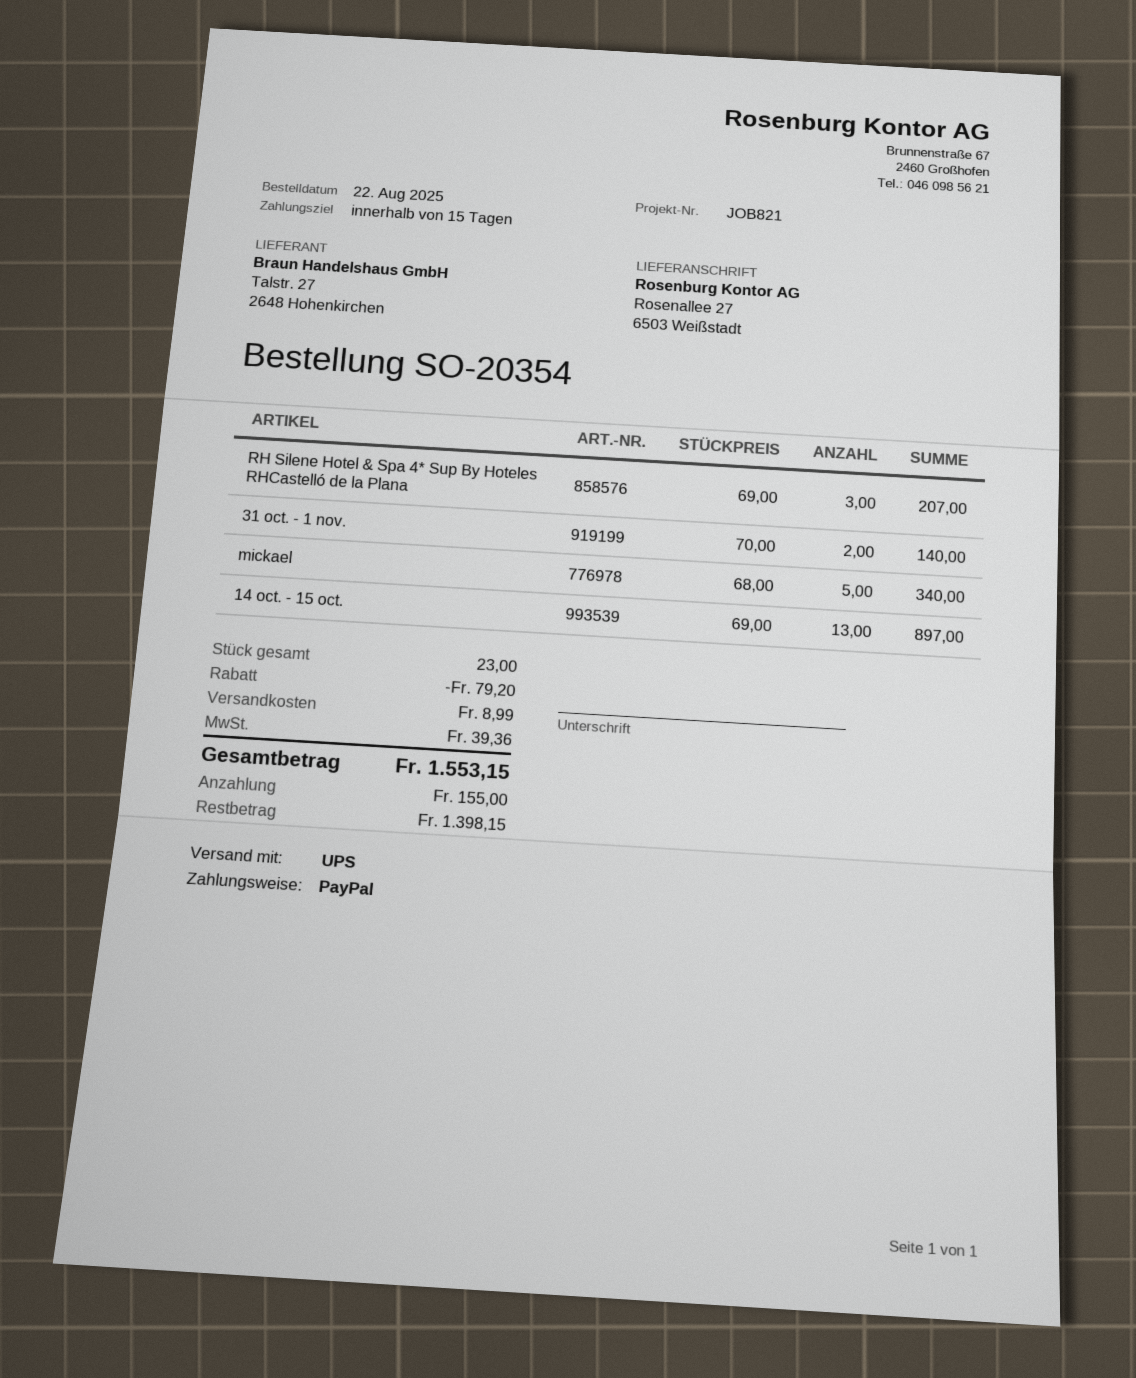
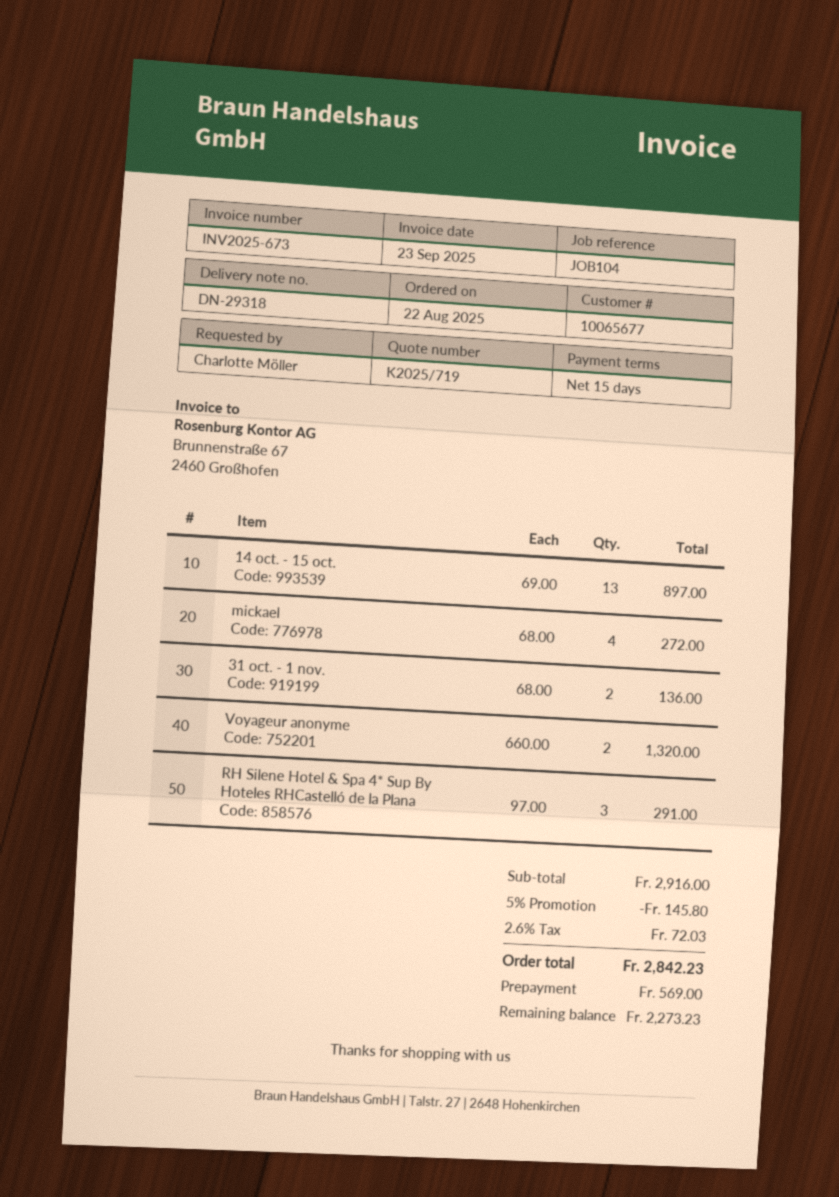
reference: JOB821 -> JOB104
RH Silene Hotel & Spa 4* Sup By Hoteles RHCastelló de la Plana: 3 x 69.00 = 207.00 -> 3 x 97.00 = 291.00
31 oct. - 1 nov.: 2 x 70.00 = 140.00 -> 2 x 68.00 = 136.00
mickael: 5 x 68.00 = 340.00 -> 4 x 68.00 = 272.00
Voyageur anonyme: none -> 2 x 660.00 = 1320.00
discount: 79.20 -> 145.80
shipping: 8.99 -> none
tax: 39.36 -> 72.03
total: 1553.15 -> 2842.23
deposit: 155.00 -> 569.00
balance: 1398.15 -> 2273.23

